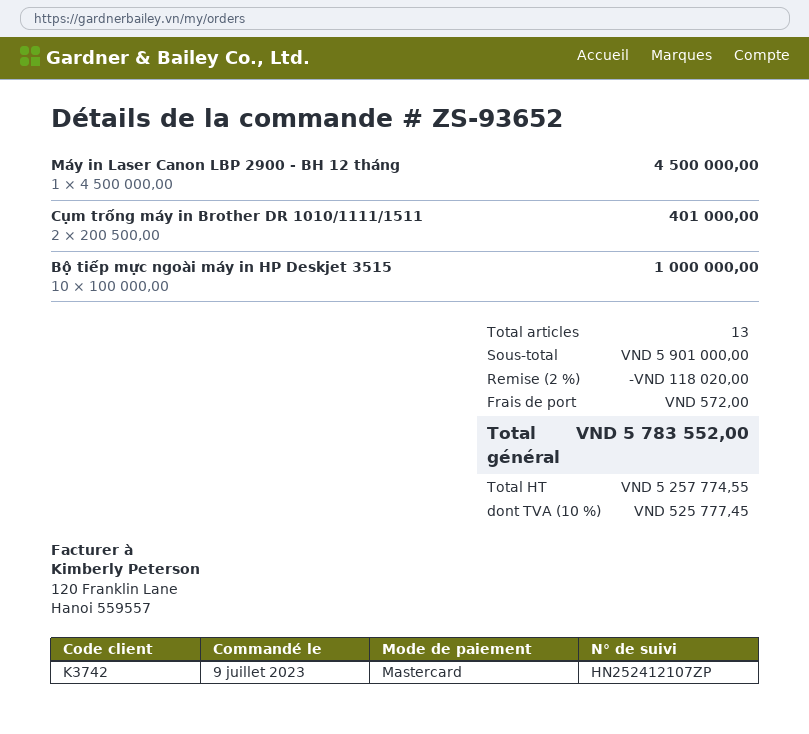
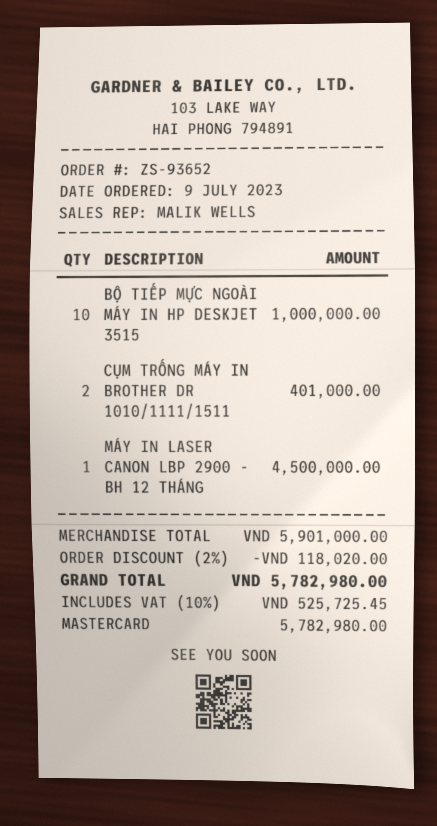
shipping: 572.00 -> none
tax: 10% = 525777.45 -> 10% = 525725.45
total: 5783552.00 -> 5782980.00

